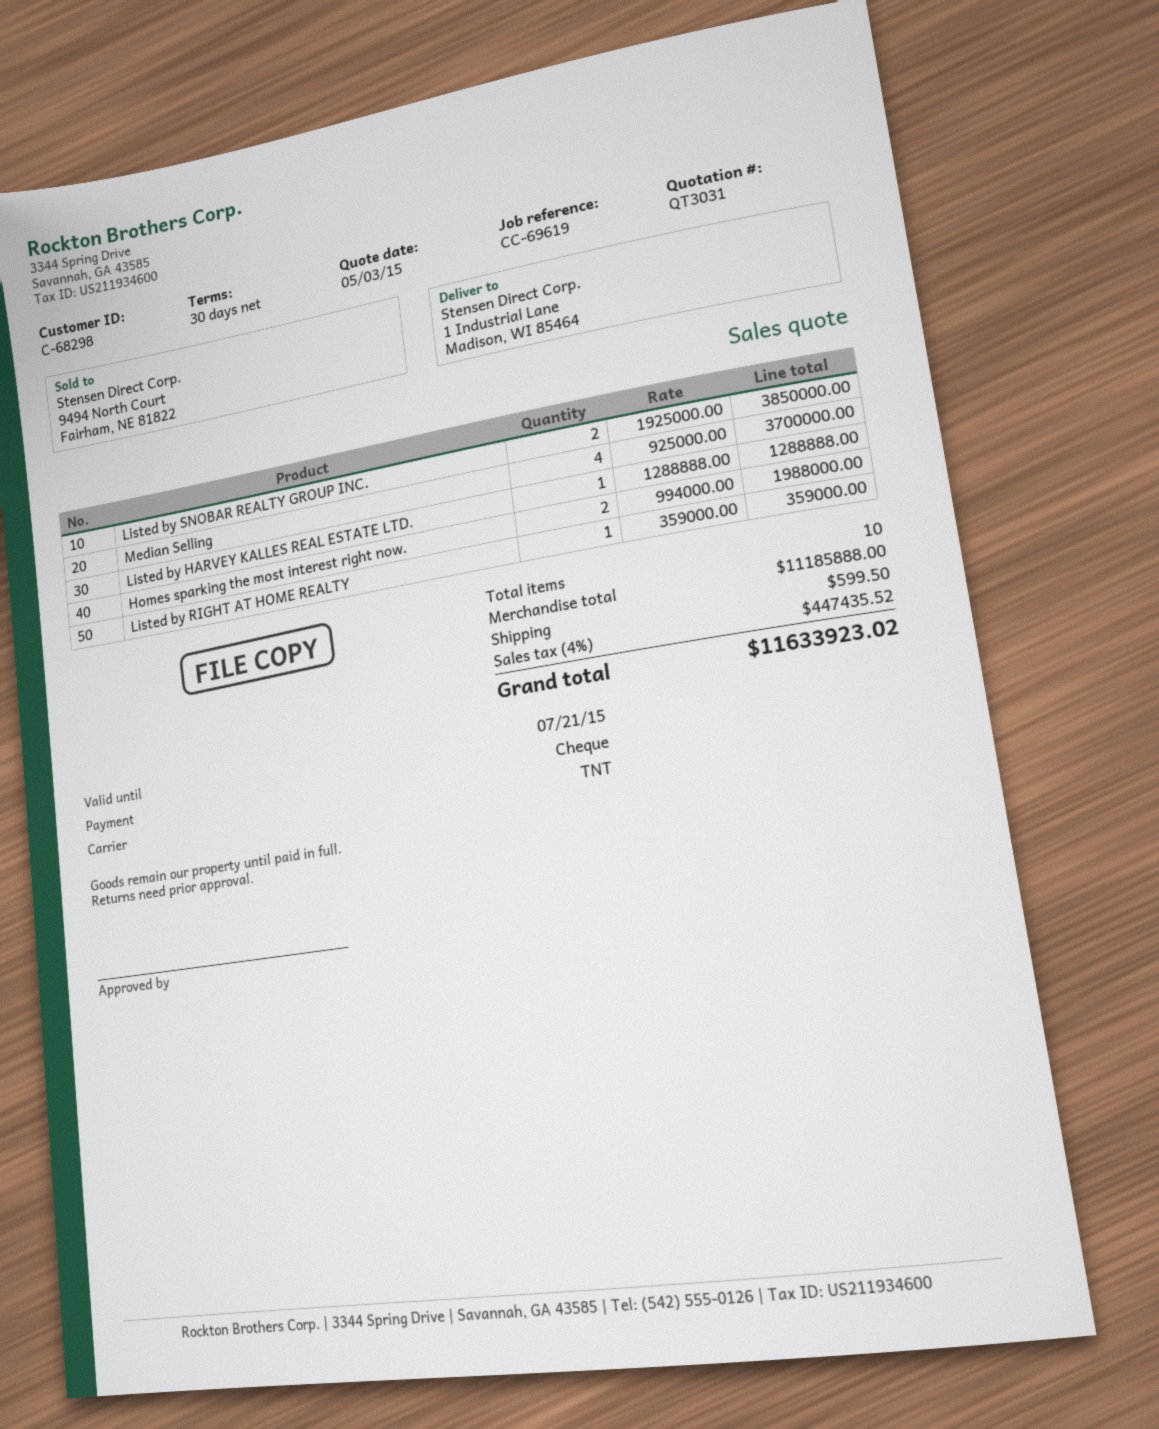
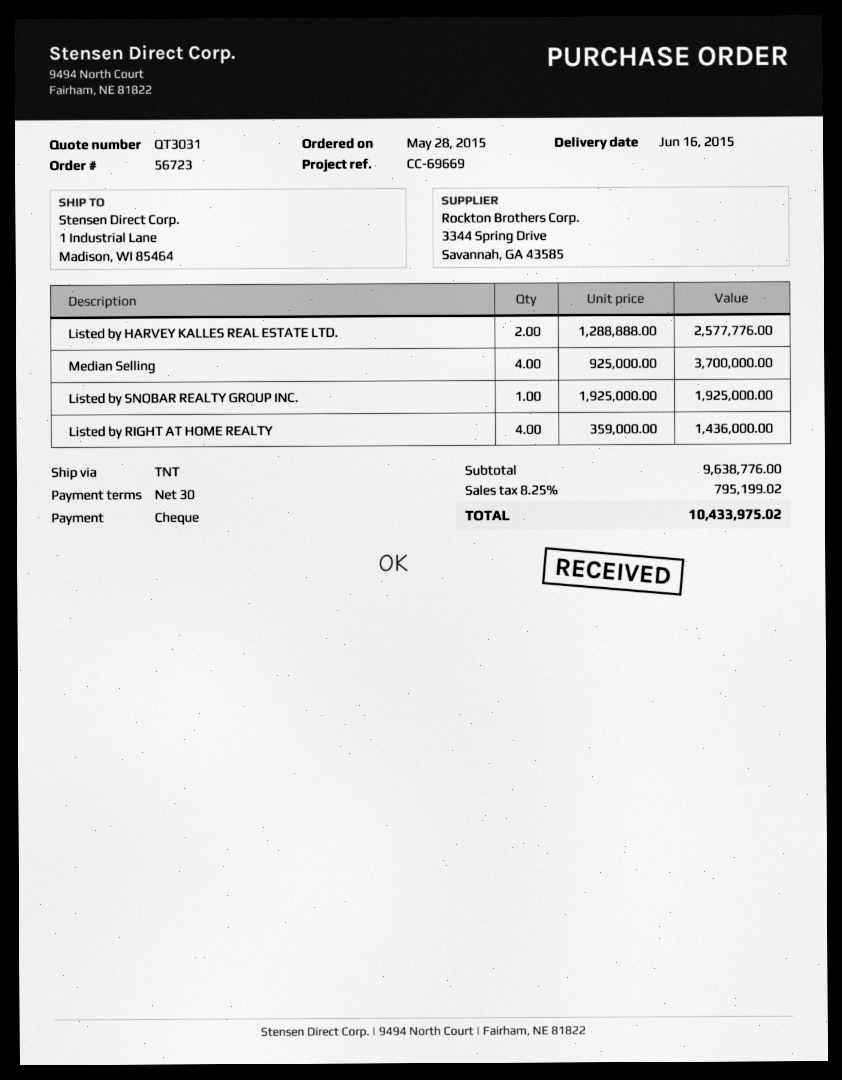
reference: CC-69619 -> CC-69669
Listed by SNOBAR REALTY GROUP INC.: 2 x 1925000.00 = 3850000.00 -> 1 x 1925000.00 = 1925000.00
Listed by HARVEY KALLES REAL ESTATE LTD.: 1 x 1288888.00 = 1288888.00 -> 2 x 1288888.00 = 2577776.00
Homes sparking the most interest right now.: 2 x 994000.00 = 1988000.00 -> none
Listed by RIGHT AT HOME REALTY: 1 x 359000.00 = 359000.00 -> 4 x 359000.00 = 1436000.00
subtotal: 11185888.00 -> 9638776.00
shipping: 599.50 -> none
tax: 4% = 447435.52 -> 8.25% = 795199.02
total: 11633923.02 -> 10433975.02

